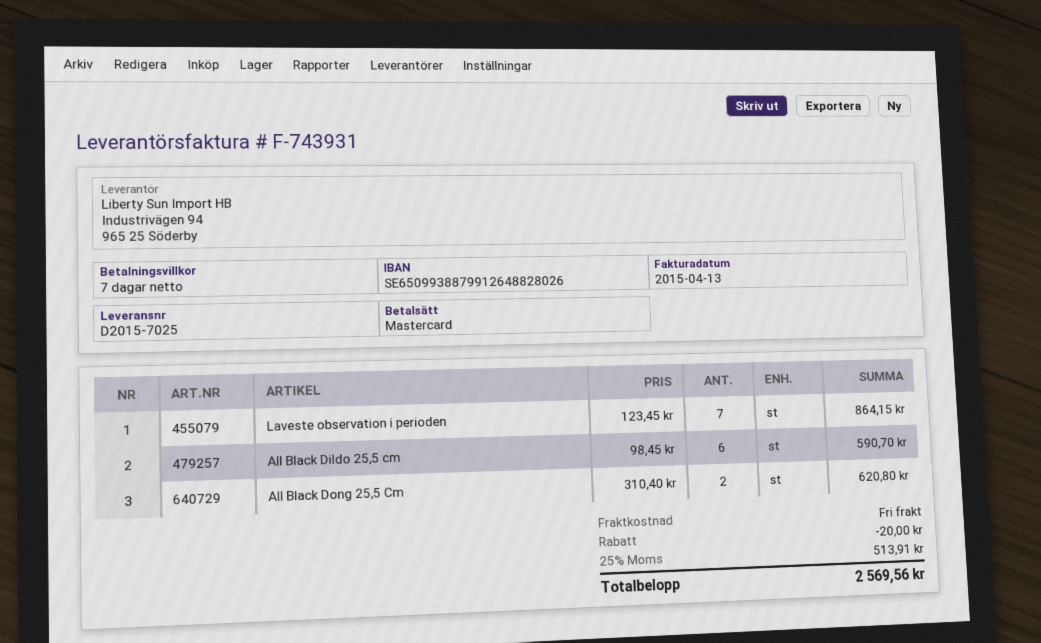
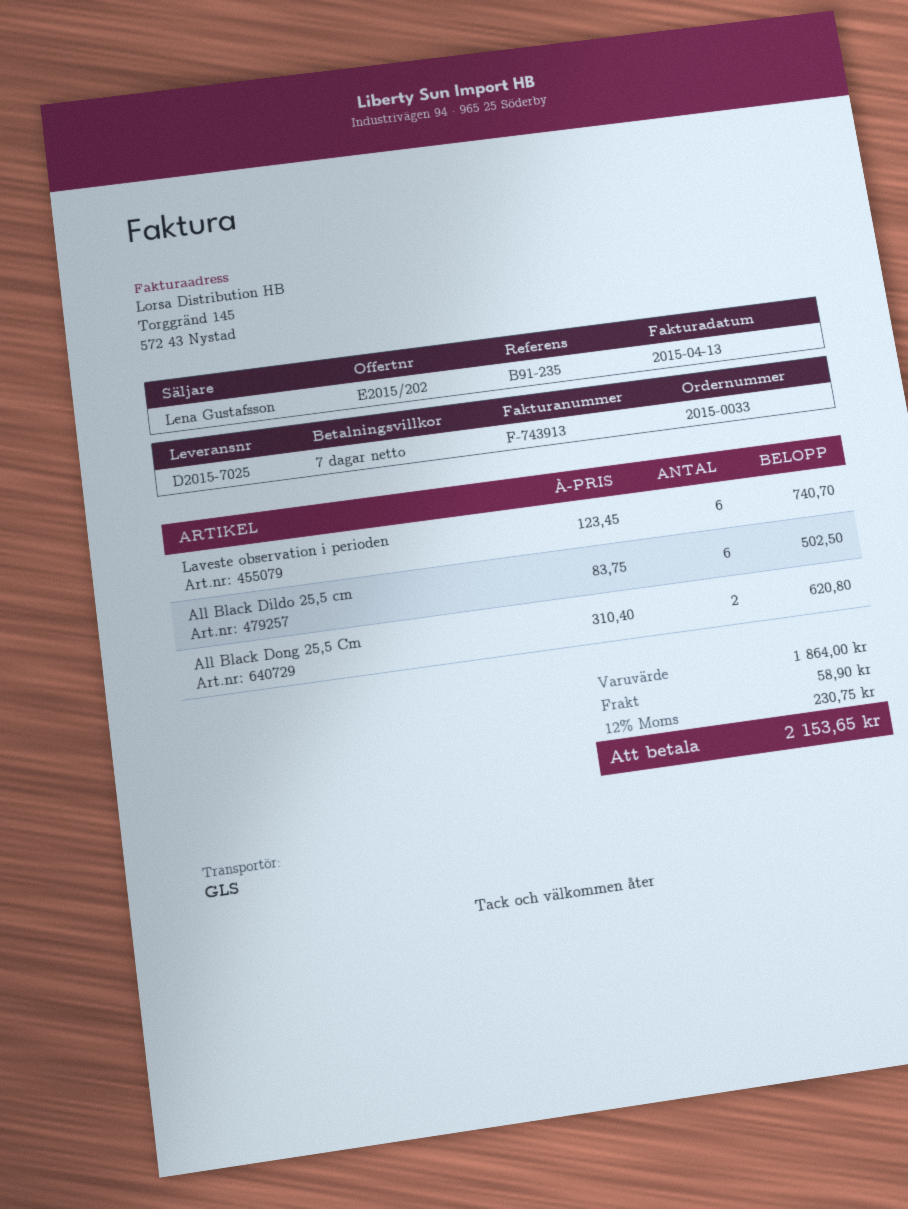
invoice number: F-743931 -> F-743913
Laveste observation i perioden: 7 x 123.45 = 864.15 -> 6 x 123.45 = 740.70
All Black Dildo 25,5 cm: 6 x 98.45 = 590.70 -> 6 x 83.75 = 502.50
discount: 20.00 -> none
shipping: 0.00 -> 58.90
tax: 25% = 513.91 -> 12% = 230.75
total: 2569.56 -> 2153.65

